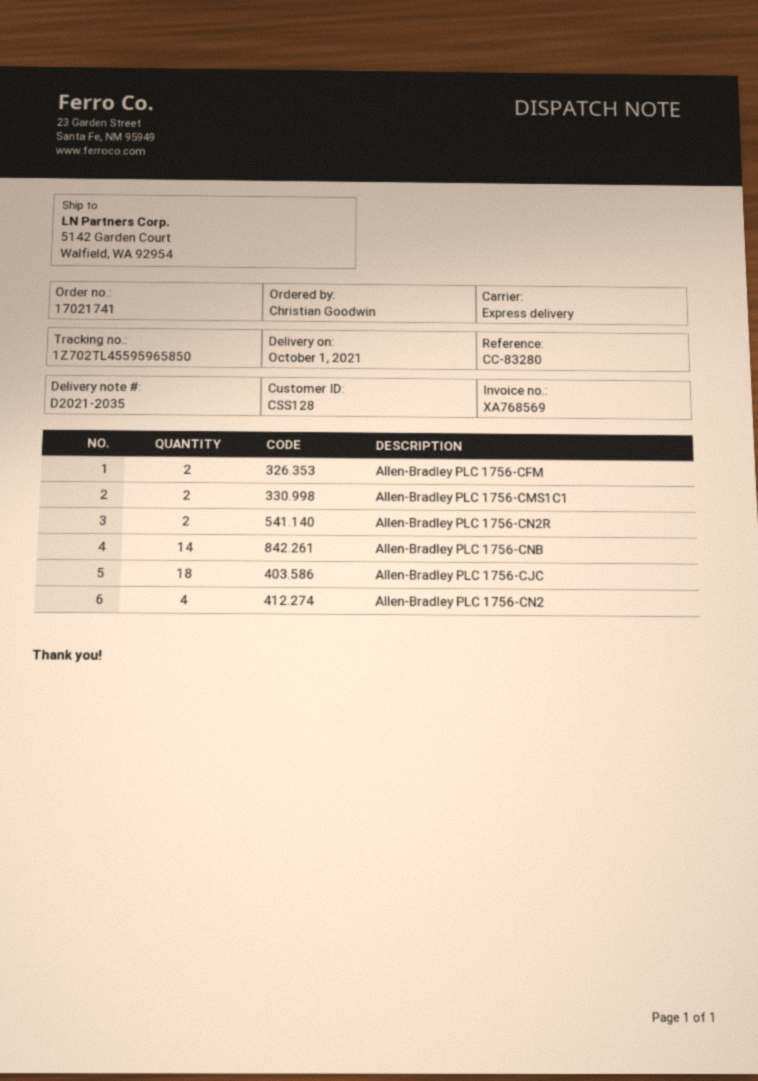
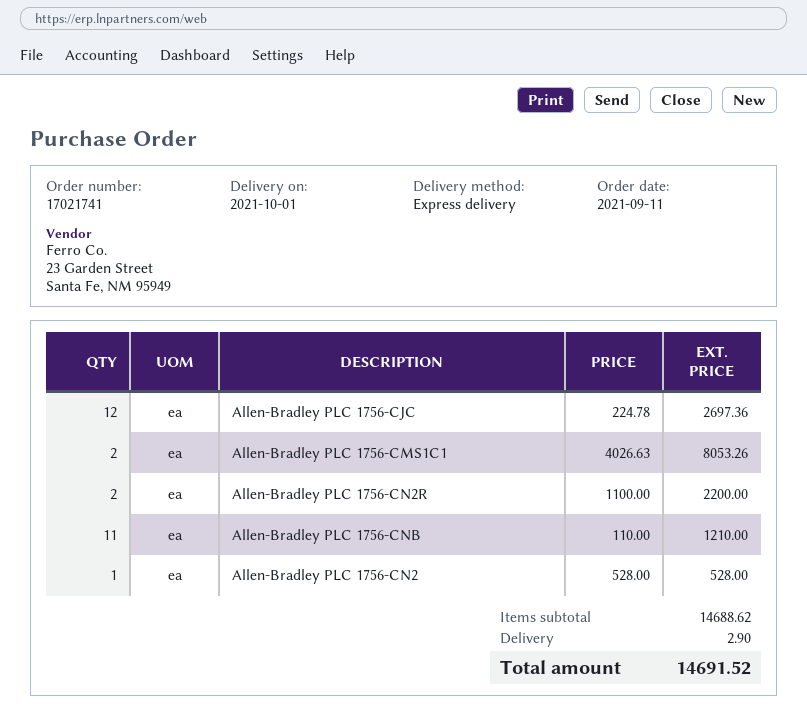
Allen-Bradley PLC 1756-CFM: 2 -> none
Allen-Bradley PLC 1756-CNB: 14 -> 11
Allen-Bradley PLC 1756-CJC: 18 -> 12
Allen-Bradley PLC 1756-CN2: 4 -> 1

